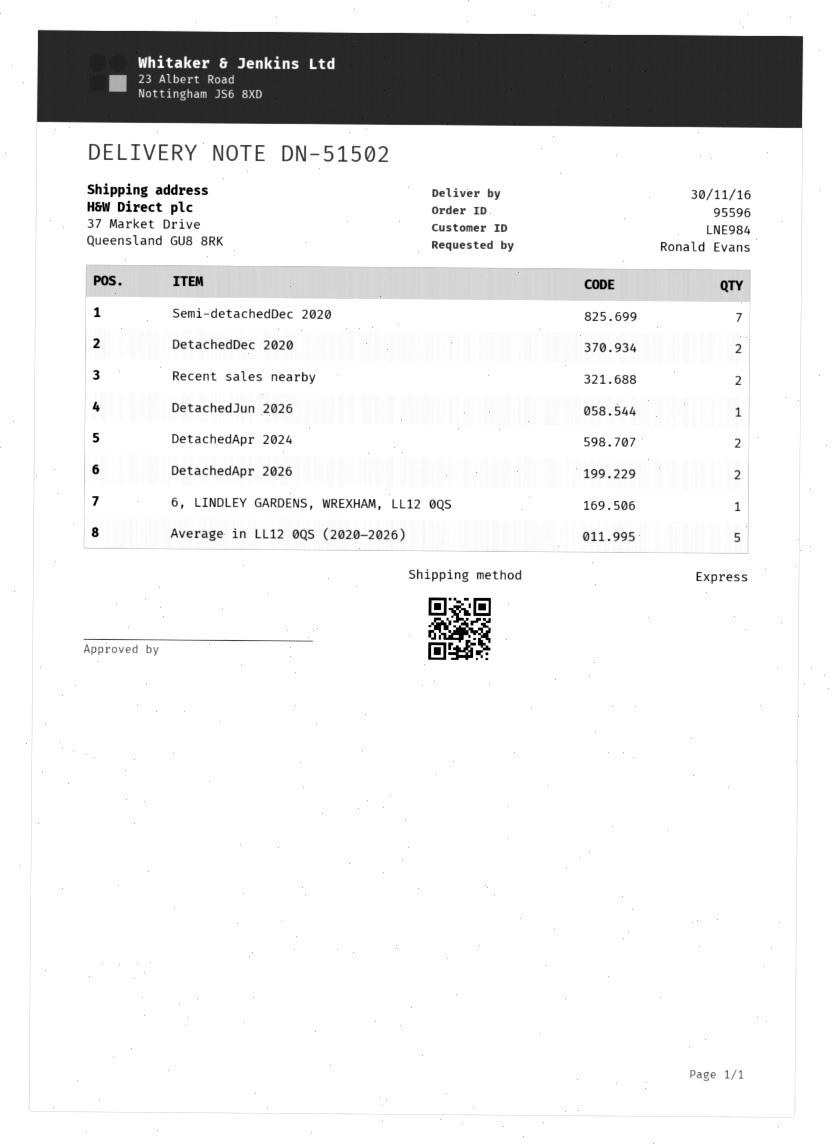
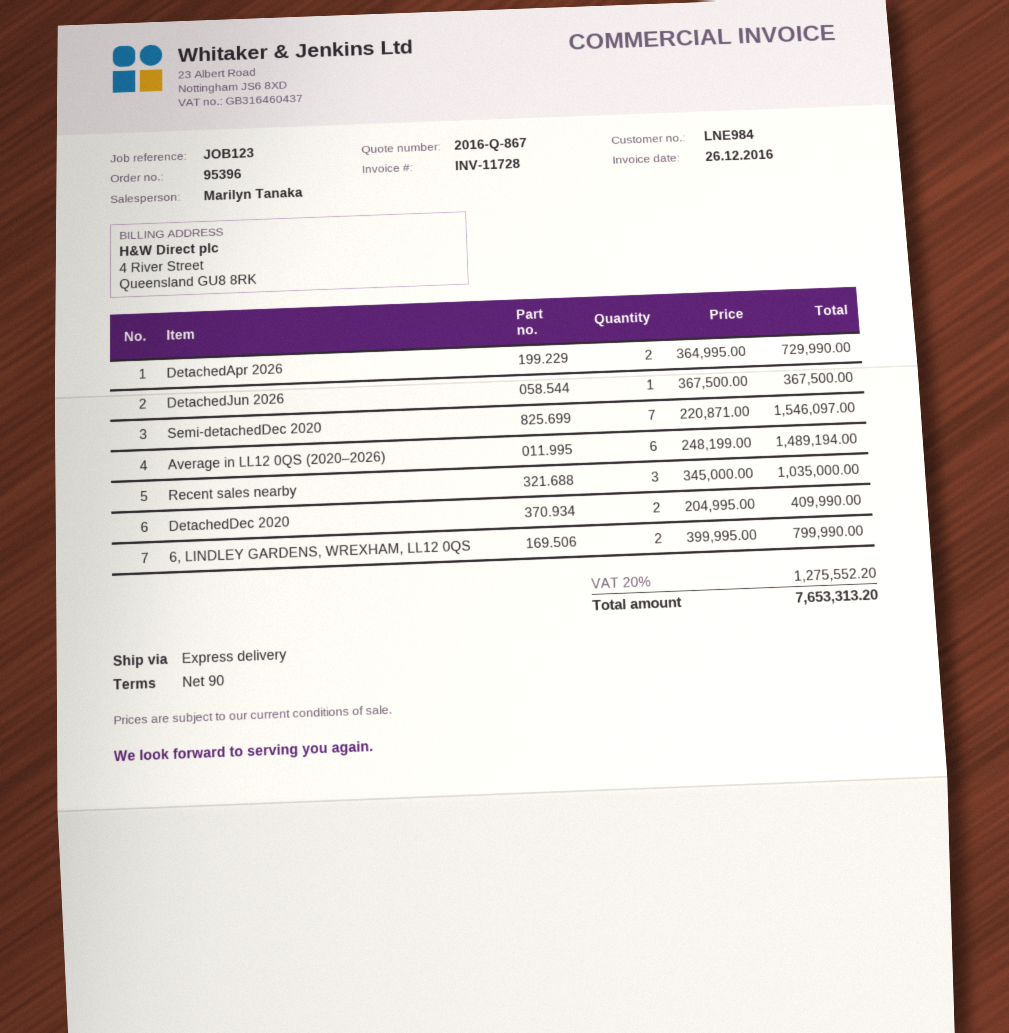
order number: 95596 -> 95396
Recent sales nearby: 2 -> 3
DetachedApr 2024: 2 -> none
6, LINDLEY GARDENS, WREXHAM, LL12 0QS: 1 -> 2
Average in LL12 0QS (2020–2026): 5 -> 6

